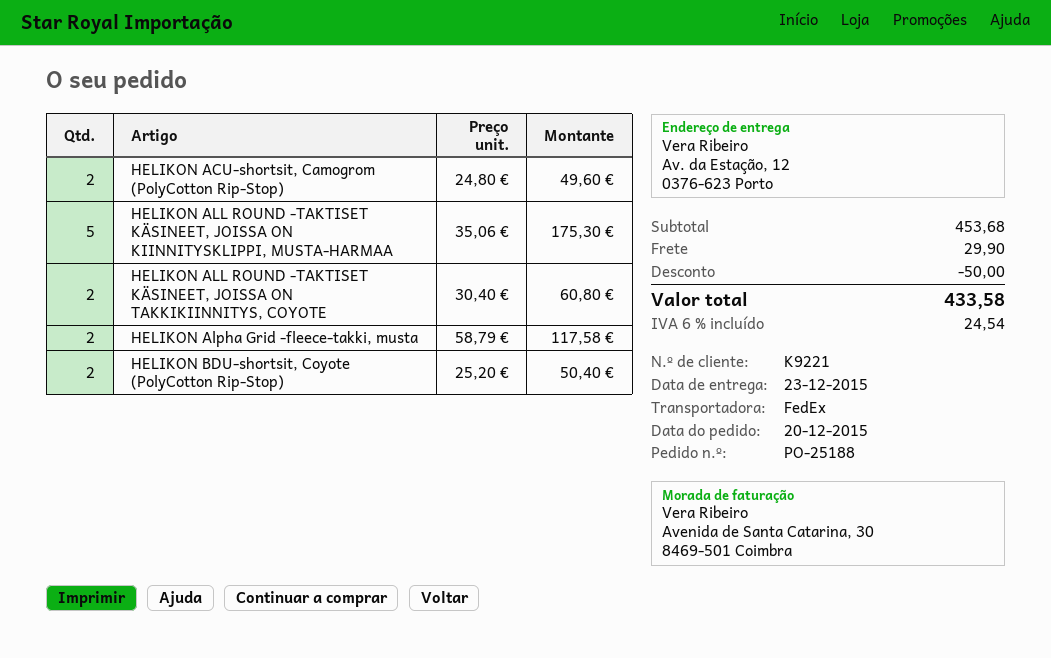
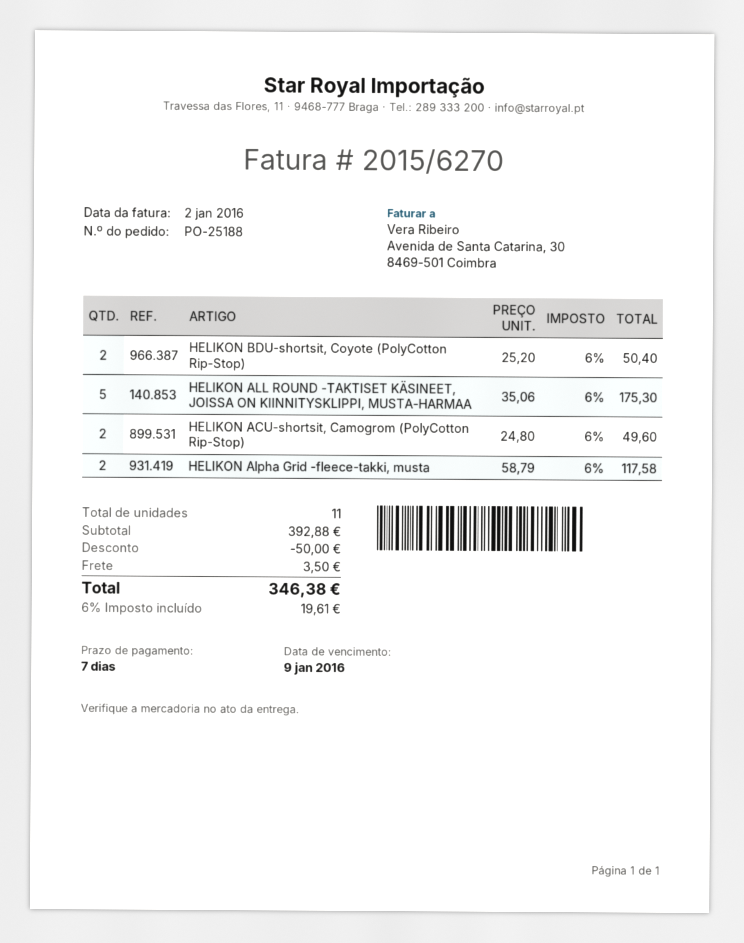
HELIKON ALL ROUND -TAKTISET KÄSINEET, JOISSA ON TAKKIKIINNITYS, COYOTE: 2 x 30.40 = 60.80 -> none
subtotal: 453.68 -> 392.88
shipping: 29.90 -> 3.50
tax: 6% = 24.54 -> 6% = 19.61
total: 433.58 -> 346.38

